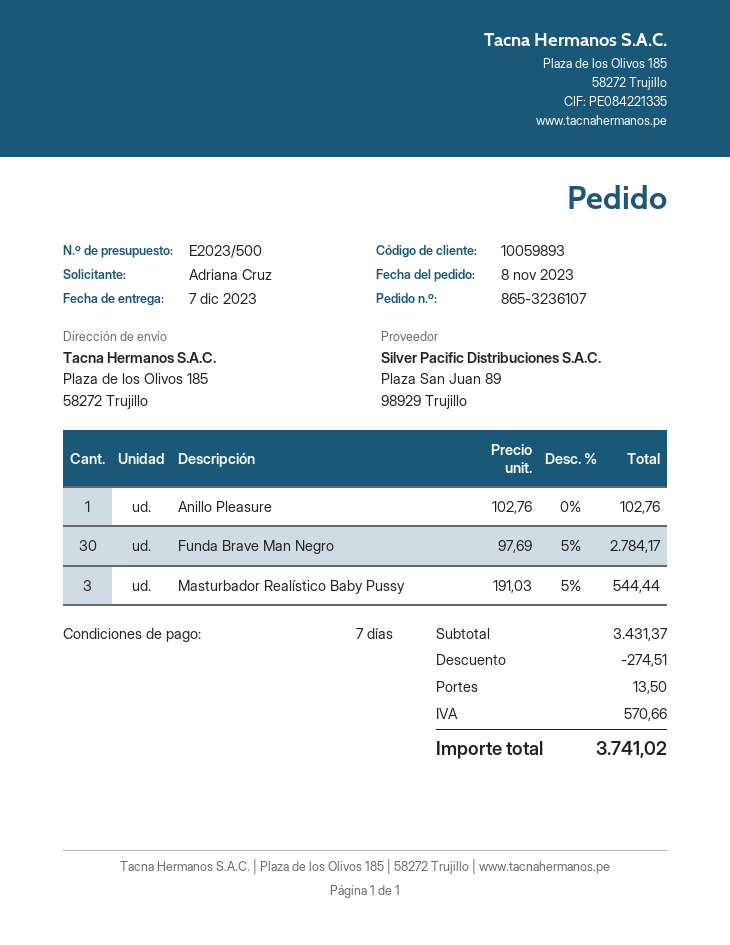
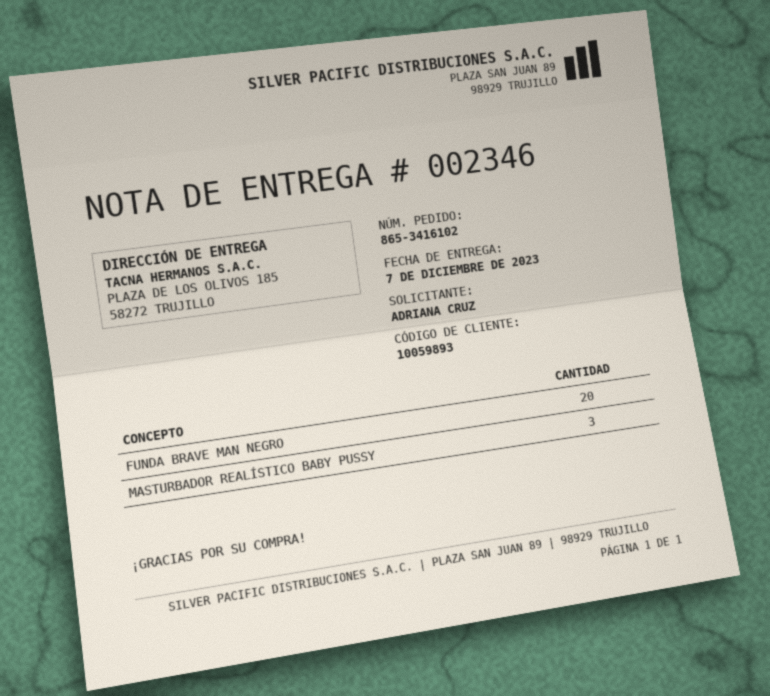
order number: 865-3236107 -> 865-3416102
Anillo Pleasure: 1 -> none
Funda Brave Man Negro: 30 -> 20

